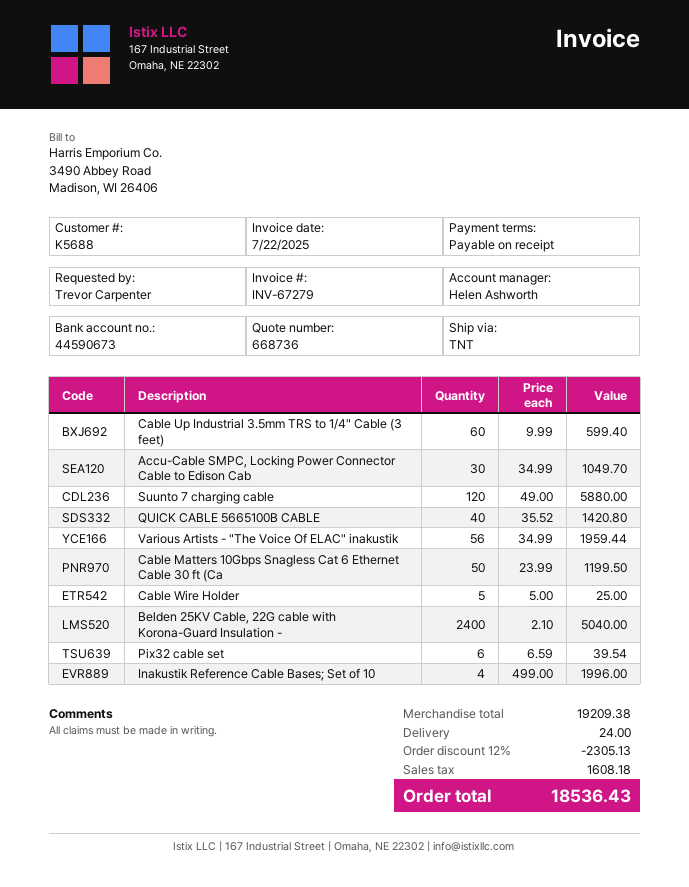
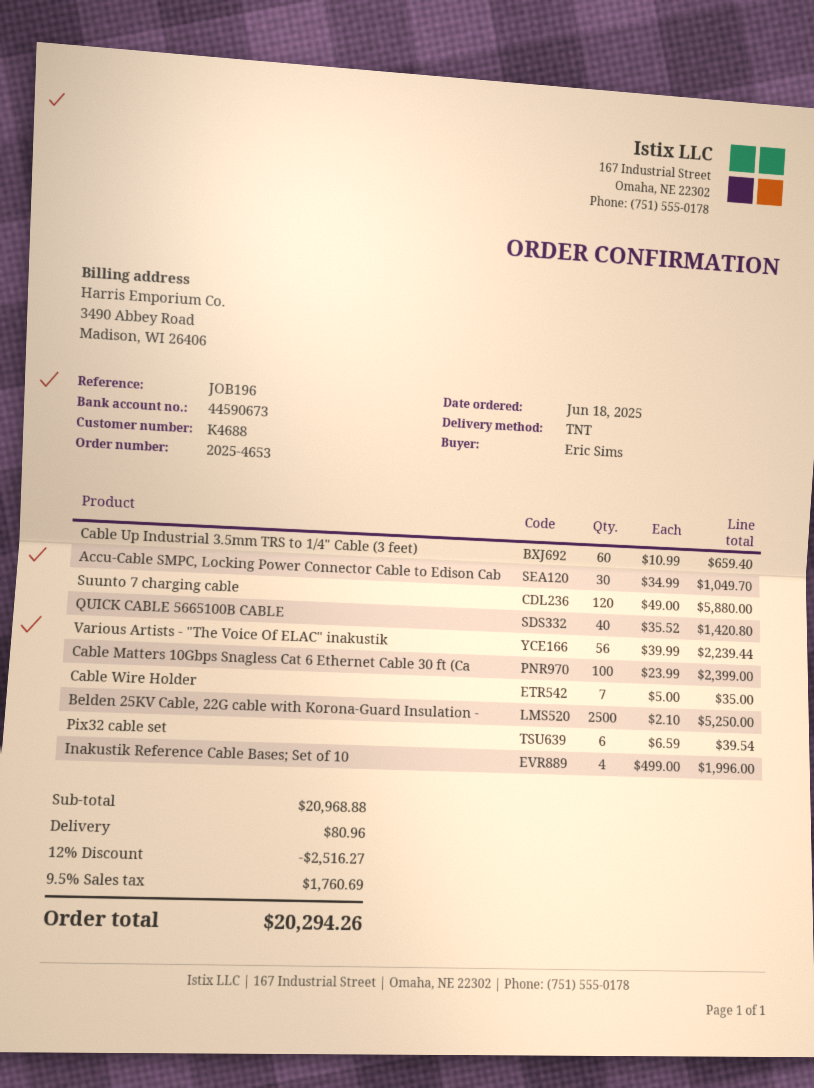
customer number: K5688 -> K4688
ordered by: Trevor Carpenter -> Eric Sims
Cable Up Industrial 3.5mm TRS to 1/4" Cable (3 feet): 60 x 9.99 = 599.40 -> 60 x 10.99 = 659.40
Various Artists - "The Voice Of ELAC" inakustik: 56 x 34.99 = 1959.44 -> 56 x 39.99 = 2239.44
Cable Matters 10Gbps Snagless Cat 6 Ethernet Cable 30 ft (Ca: 50 x 23.99 = 1199.50 -> 100 x 23.99 = 2399.00
Cable Wire Holder: 5 x 5.00 = 25.00 -> 7 x 5.00 = 35.00
Belden 25KV Cable, 22G cable with Korona-Guard Insulation -: 2400 x 2.10 = 5040.00 -> 2500 x 2.10 = 5250.00
subtotal: 19209.38 -> 20968.88
discount: 12% = 2305.13 -> 12% = 2516.27
shipping: 24.00 -> 80.96
tax: 1608.18 -> 1760.69
total: 18536.43 -> 20294.26

